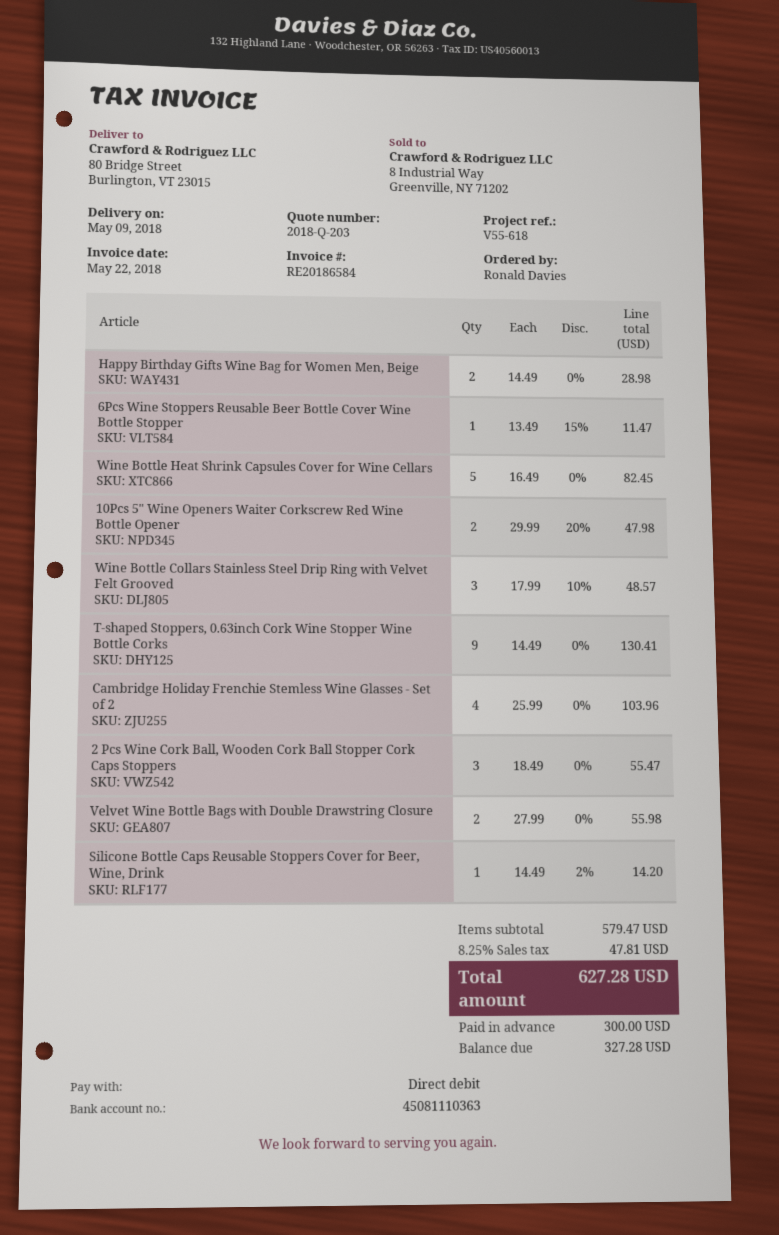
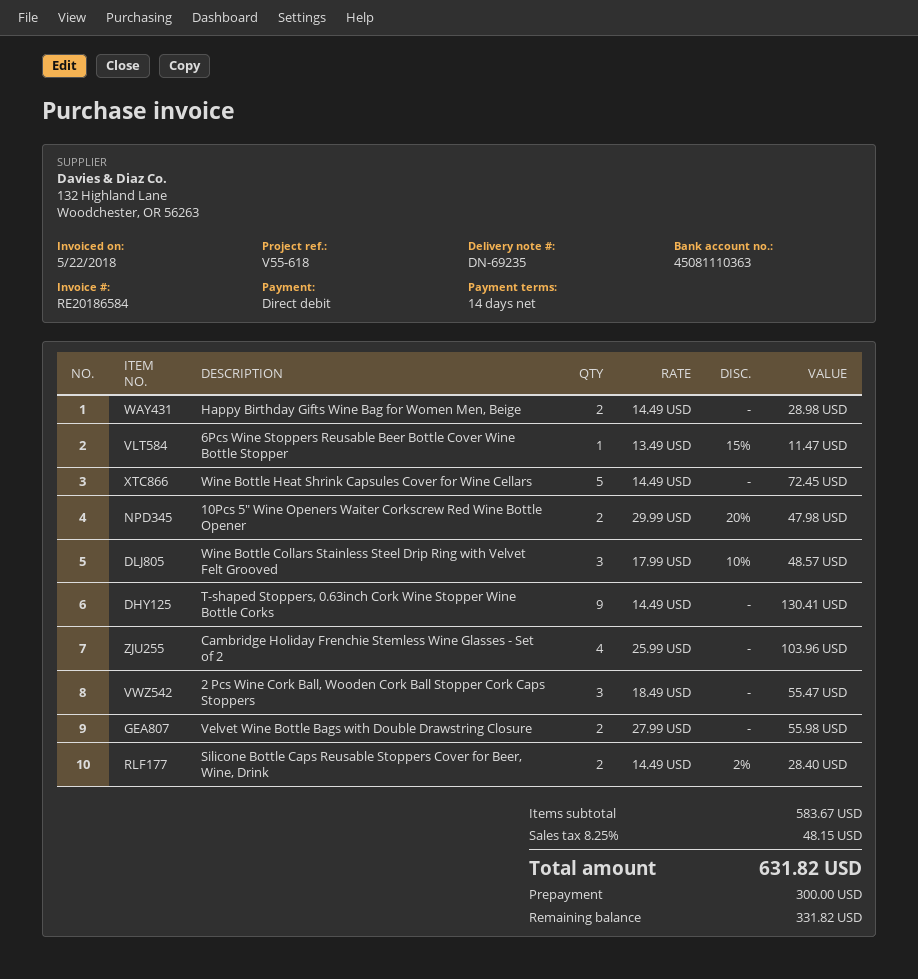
Wine Bottle Heat Shrink Capsules Cover for Wine Cellars: 5 x 16.49 = 82.45 -> 5 x 14.49 = 72.45
Silicone Bottle Caps Reusable Stoppers Cover for Beer, Wine, Drink: 1 x 14.49 - 2% = 14.20 -> 2 x 14.49 - 2% = 28.40
subtotal: 579.47 -> 583.67
tax: 8.25% = 47.81 -> 8.25% = 48.15
total: 627.28 -> 631.82
balance: 327.28 -> 331.82

